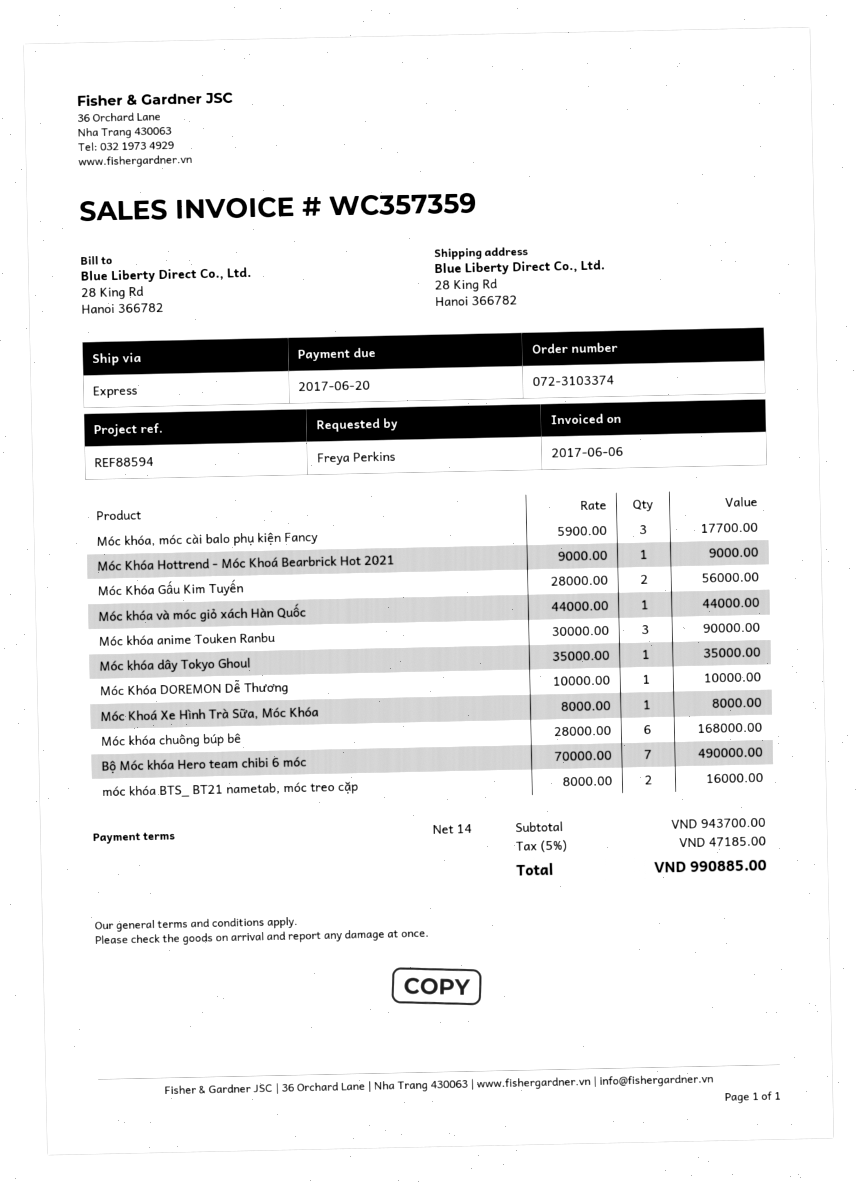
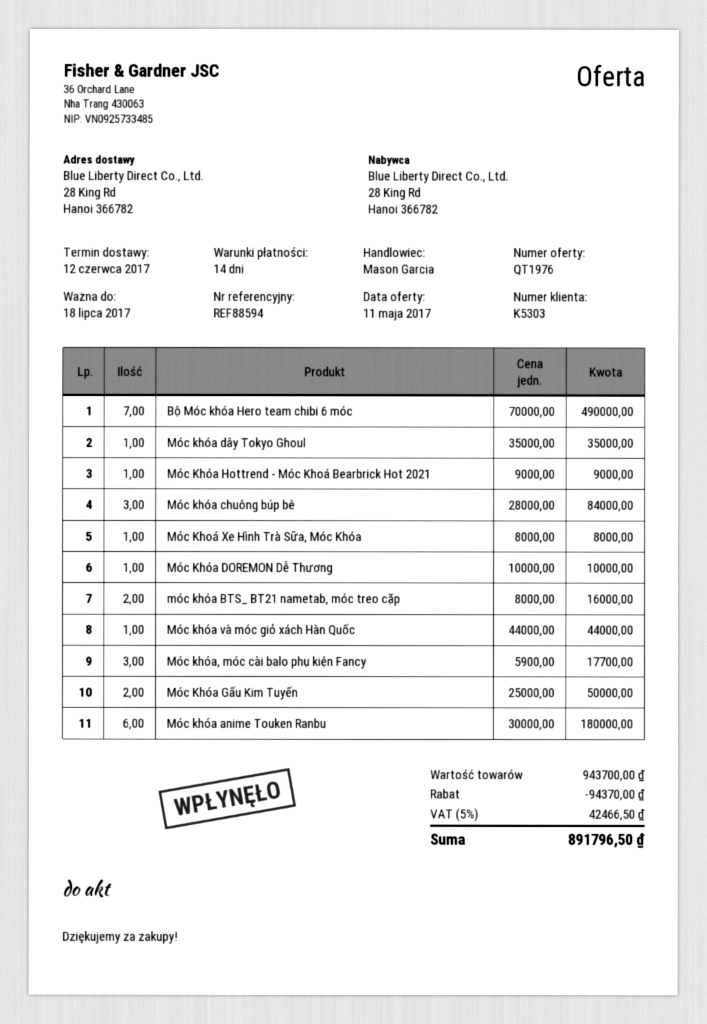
Móc Khóa Gấu Kim Tuyến: 2 x 28000.00 = 56000.00 -> 2 x 25000.00 = 50000.00
Móc khóa anime Touken Ranbu: 3 x 30000.00 = 90000.00 -> 6 x 30000.00 = 180000.00
Móc khóa chuông búp bê: 6 x 28000.00 = 168000.00 -> 3 x 28000.00 = 84000.00
discount: none -> 94370.00
tax: 5% = 47185.00 -> 5% = 42466.50
total: 990885.00 -> 891796.50

